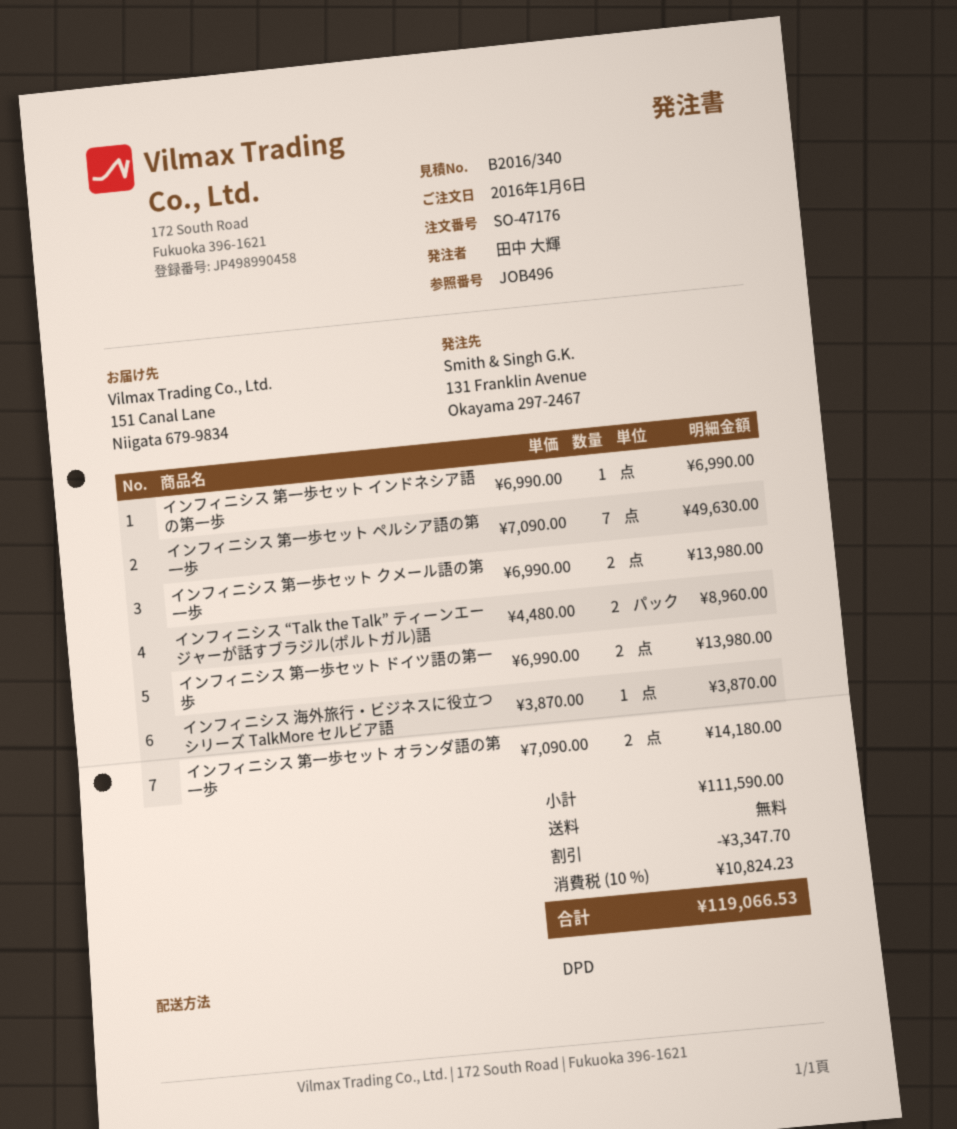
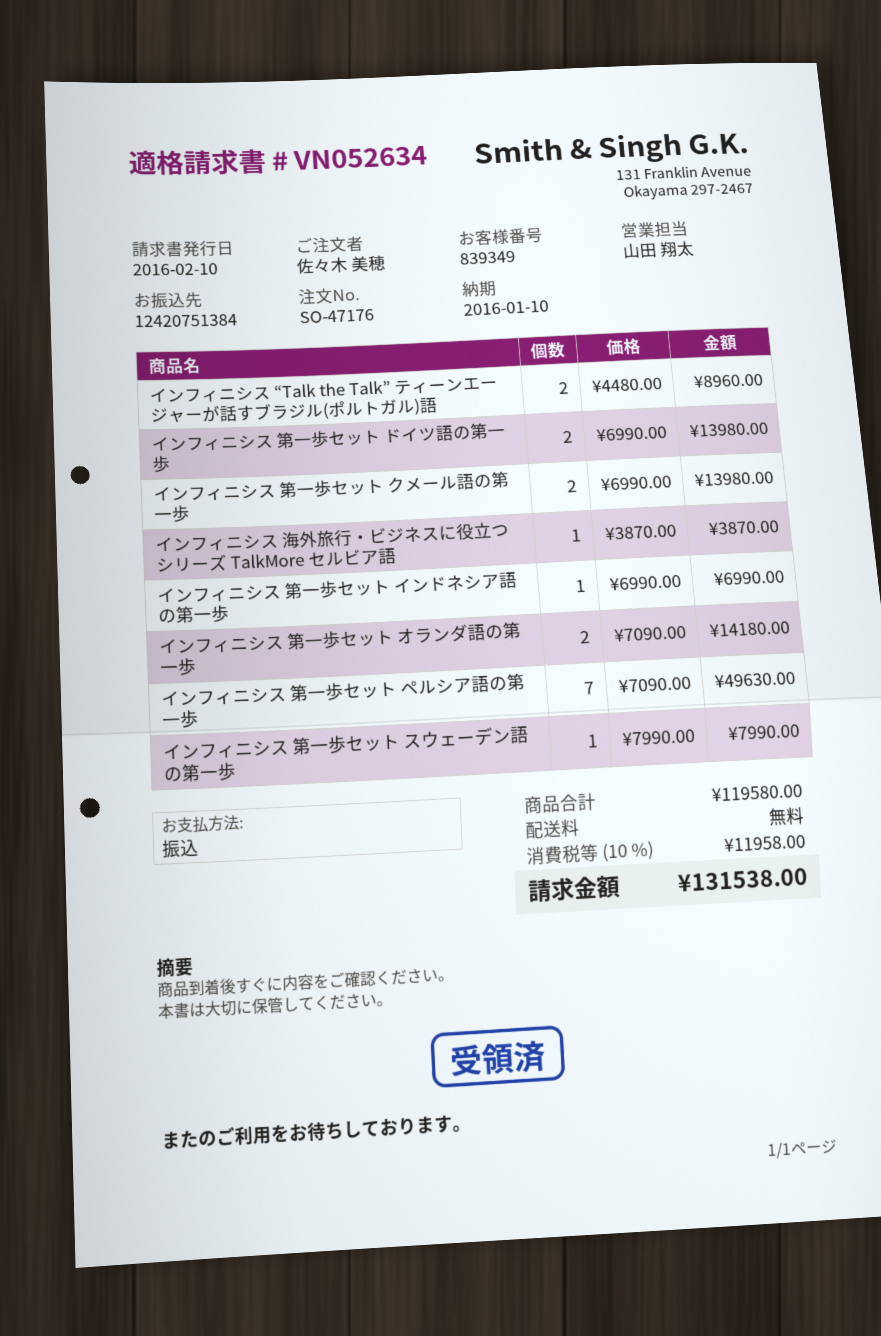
ordered by: 田中 大輝 -> 佐々木 美穂
インフィニシス 第一歩セット スウェーデン語の第一歩: none -> 1 x 7990.00 = 7990.00
subtotal: 111590.00 -> 119580.00
discount: 3347.70 -> none
tax: 10% = 10824.23 -> 10% = 11958.00
total: 119066.53 -> 131538.00

